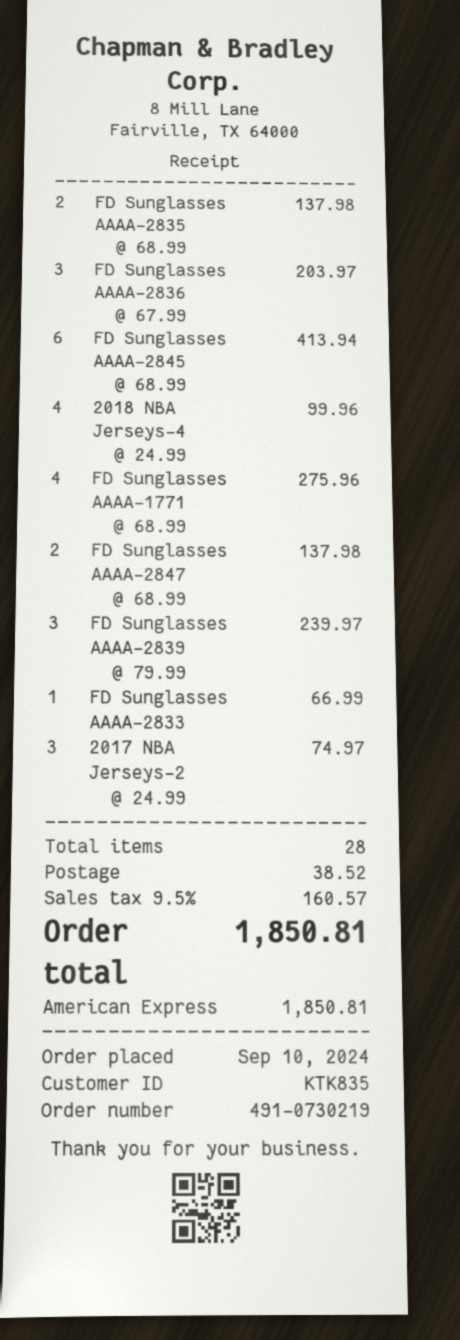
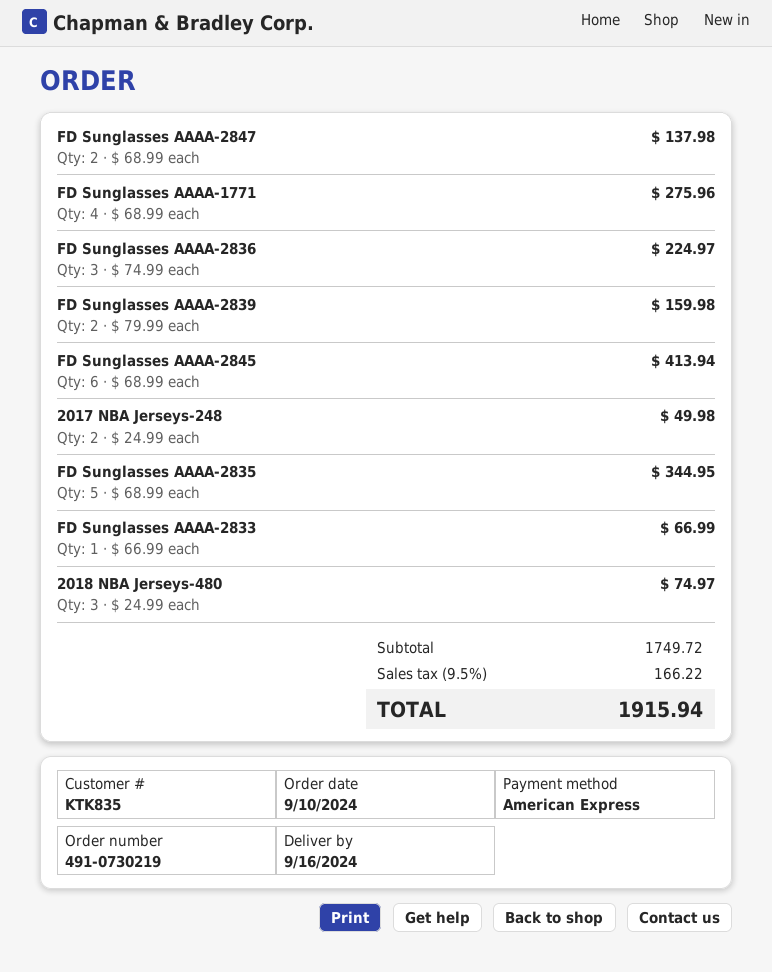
FD Sunglasses AAAA-2835: 2 x 68.99 = 137.98 -> 5 x 68.99 = 344.95
FD Sunglasses AAAA-2836: 3 x 67.99 = 203.97 -> 3 x 74.99 = 224.97
2018 NBA Jerseys-4: 4 x 24.99 = 99.96 -> 3 x 24.99 = 74.97
FD Sunglasses AAAA-2839: 3 x 79.99 = 239.97 -> 2 x 79.99 = 159.98
2017 NBA Jerseys-2: 3 x 24.99 = 74.97 -> 2 x 24.99 = 49.98
shipping: 38.52 -> none
tax: 9.5% = 160.57 -> 9.5% = 166.22
total: 1850.81 -> 1915.94

